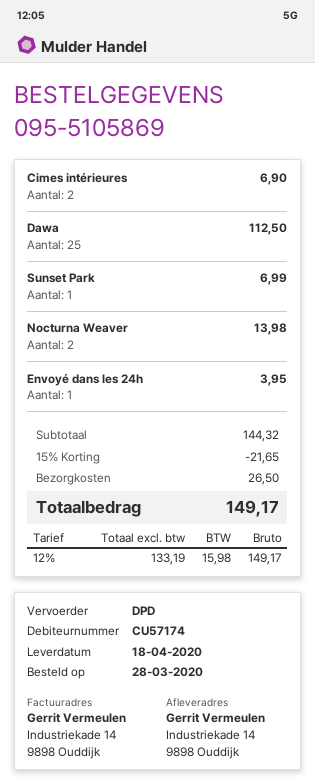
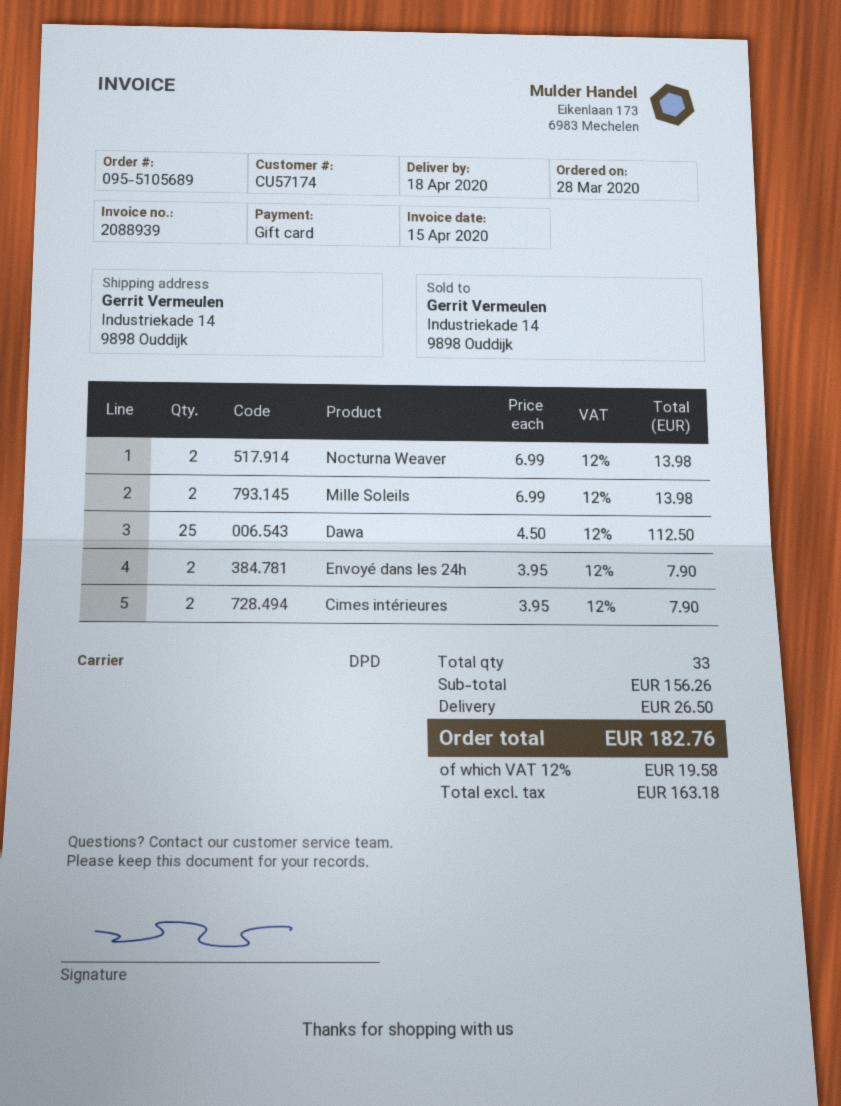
order number: 095-5105869 -> 095-5105689
Cimes intérieures: 2 for 6.90 -> 2 for 7.90
Sunset Park: 1 for 6.99 -> none
Envoyé dans les 24h: 1 for 3.95 -> 2 for 7.90
Mille Soleils: none -> 2 for 13.98
subtotal: 144.32 -> 156.26
discount: 15% = 21.65 -> none
net: 133.19 -> 163.18
tax: 12% = 15.98 -> 12% = 19.58
total: 149.17 -> 182.76

